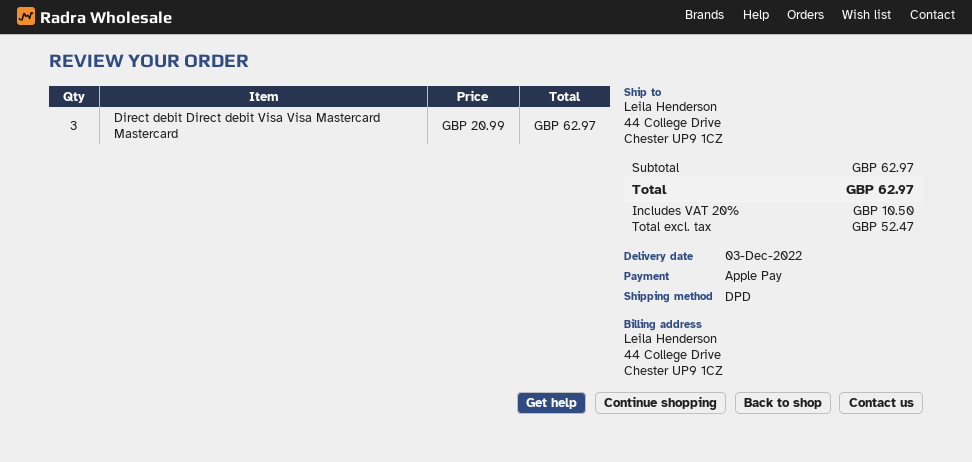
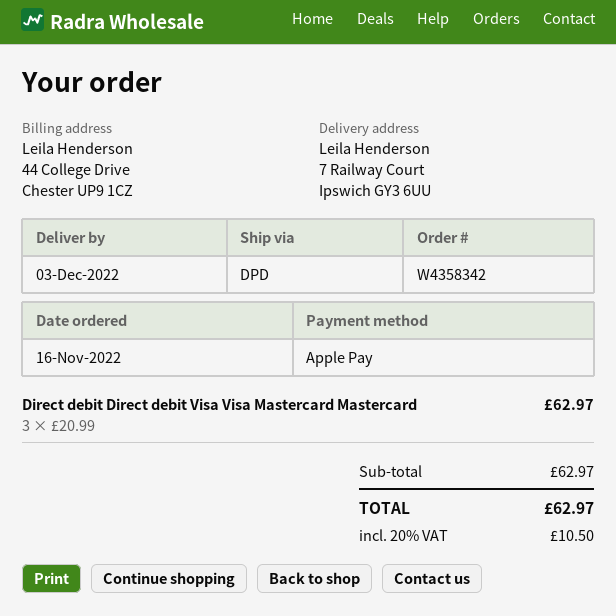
ship to: 44 College Drive, Chester UP9 1CZ -> 7 Railway Court, Ipswich GY3 6UU

